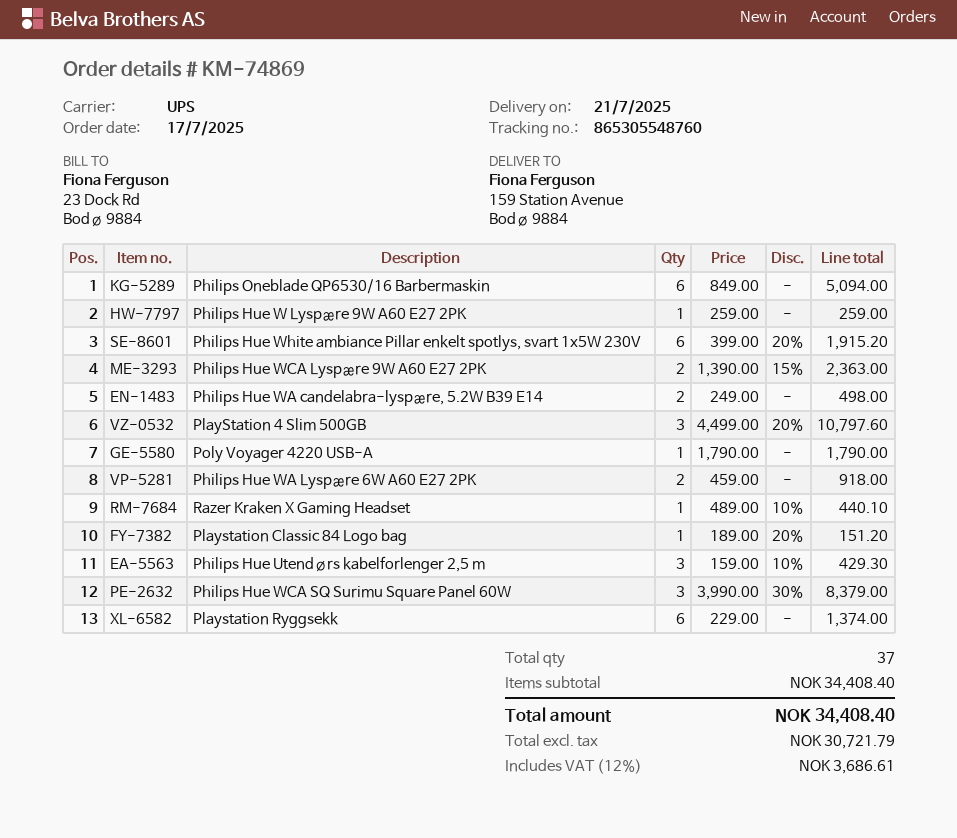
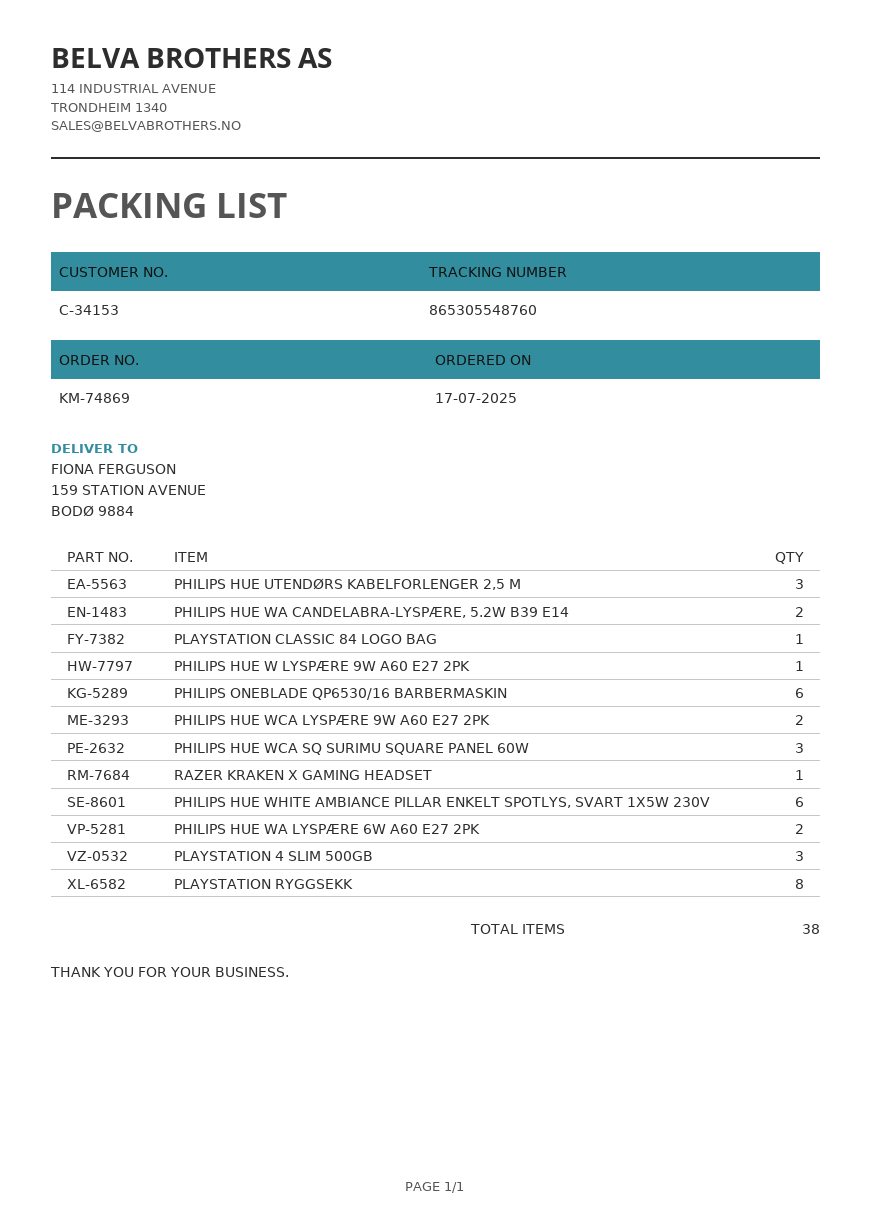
Poly Voyager 4220 USB-A: 1 -> none
Playstation Ryggsekk: 6 -> 8
total quantity: 37 -> 38

